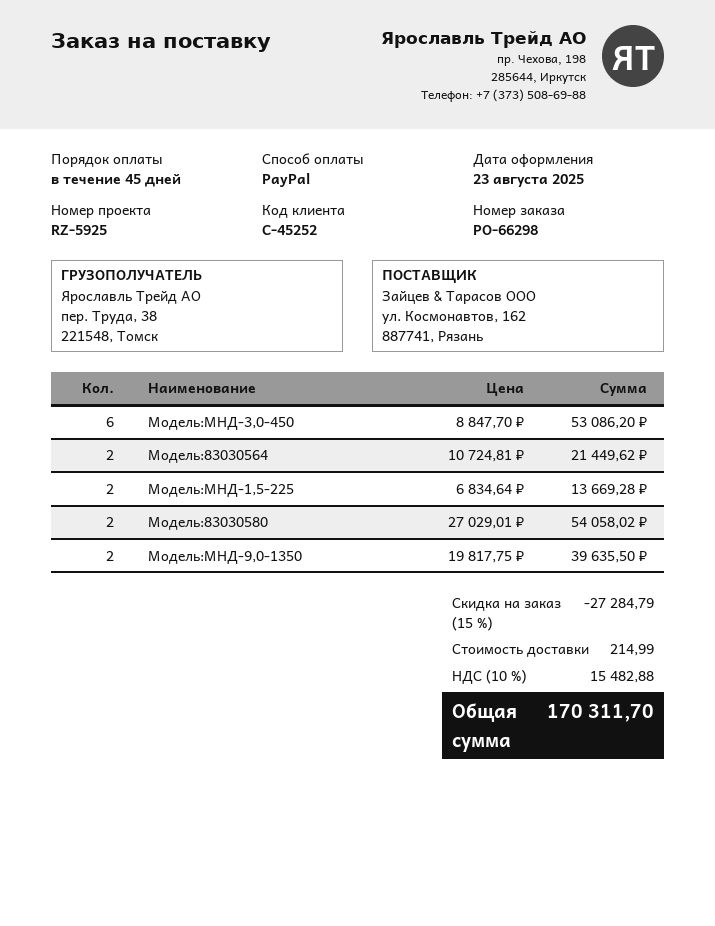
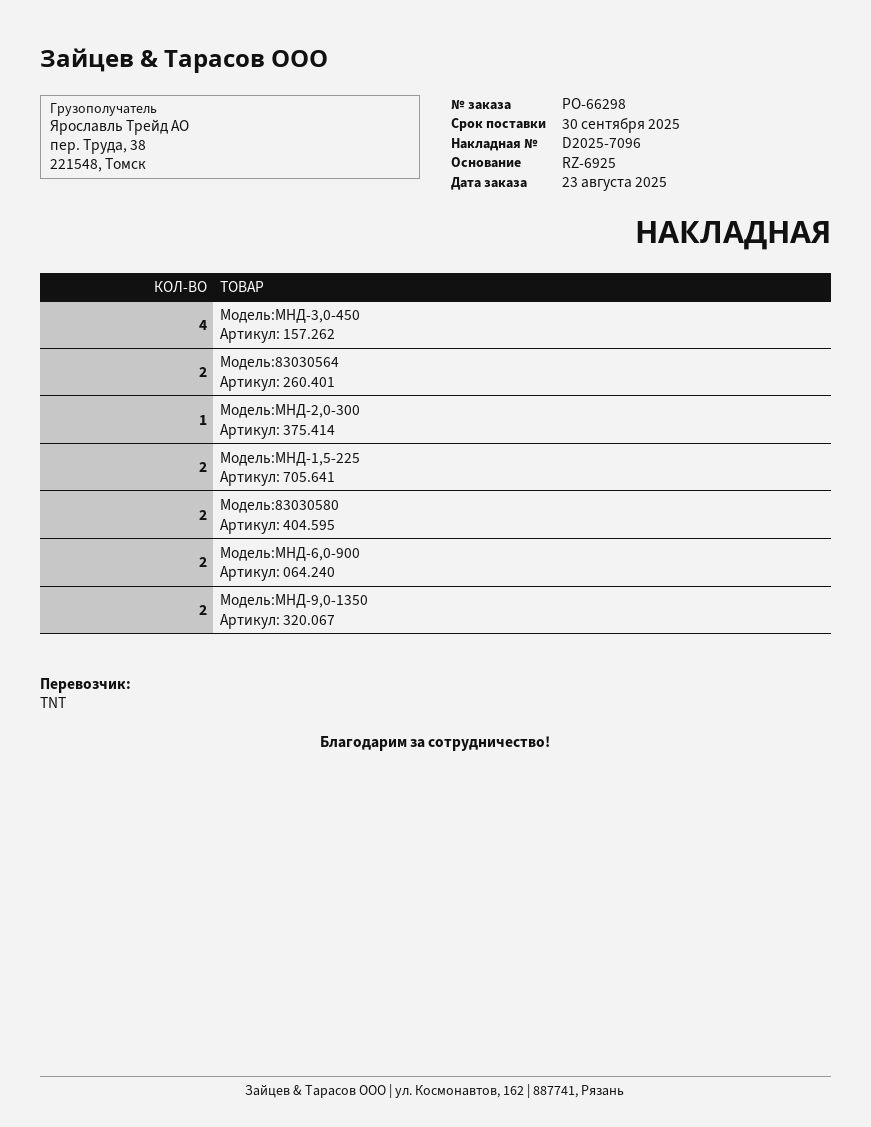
reference: RZ-5925 -> RZ-6925
Модель:МНД-3,0-450: 6 -> 4
Модель:МНД-2,0-300: none -> 1
Модель:МНД-6,0-900: none -> 2

